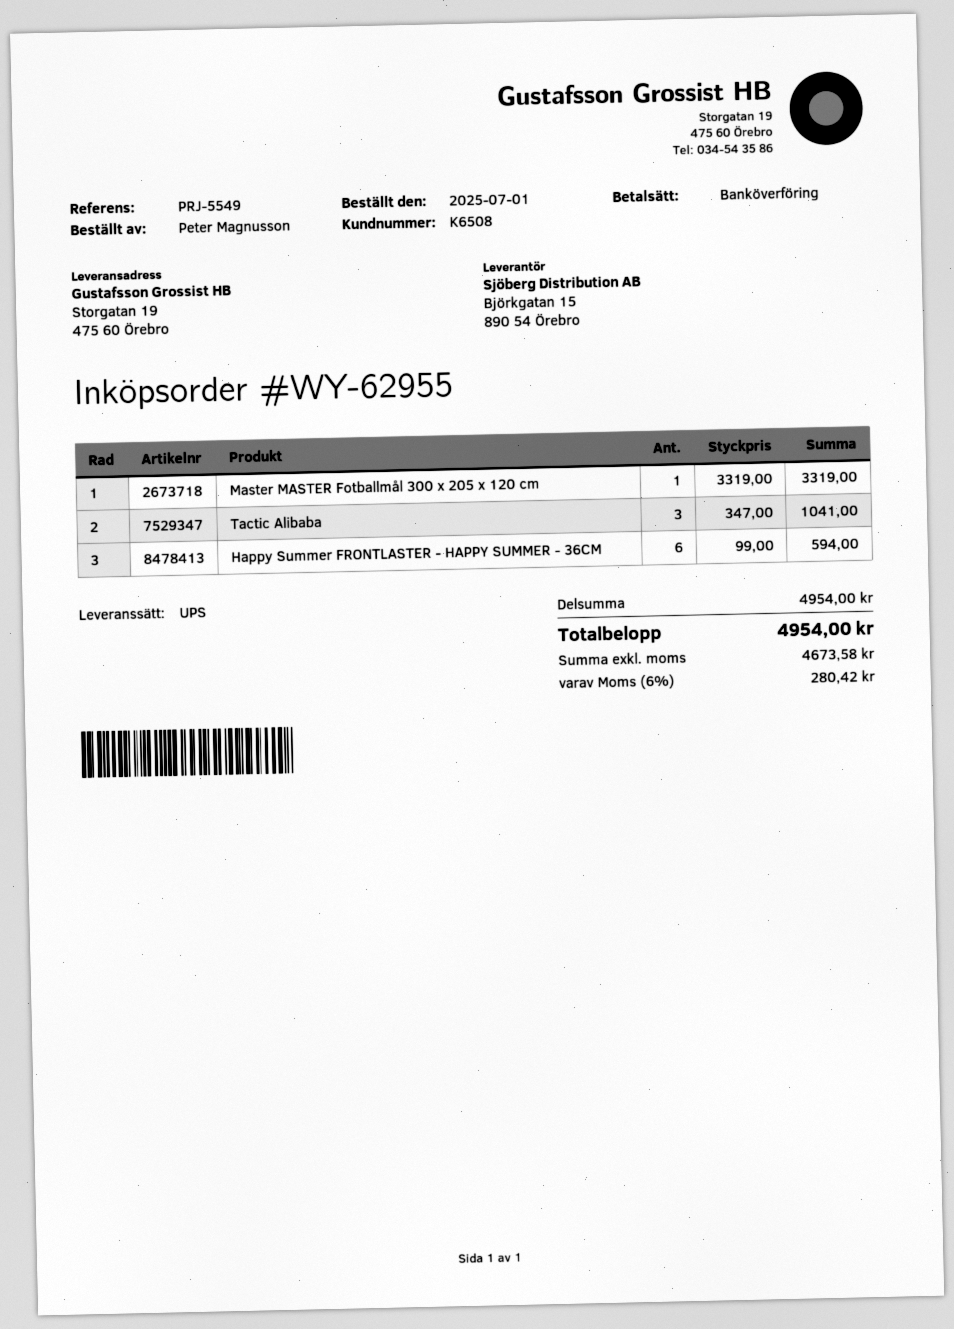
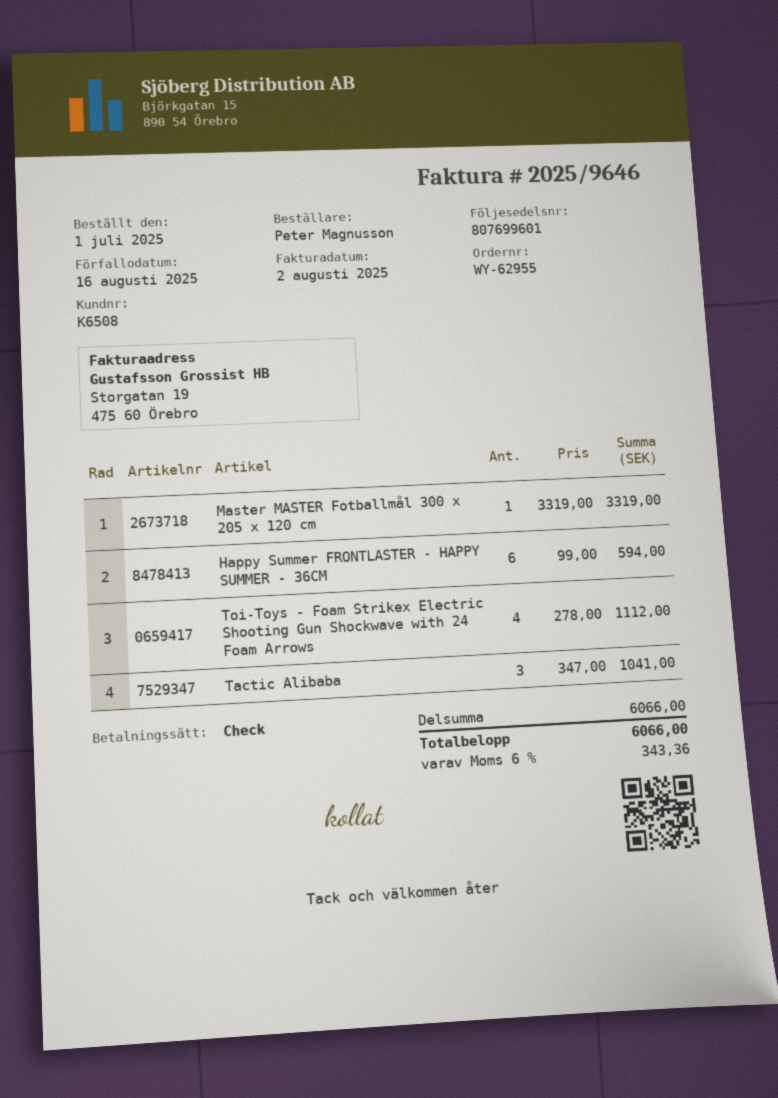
payment method: bank transfer -> cheque
Toi-Toys - Foam Strikex Electric Shooting Gun Shockwave with 24 Foam Arrows: none -> 4 x 278.00 = 1112.00
subtotal: 4954.00 -> 6066.00
tax: 6% = 280.42 -> 6% = 343.36
total: 4954.00 -> 6066.00

